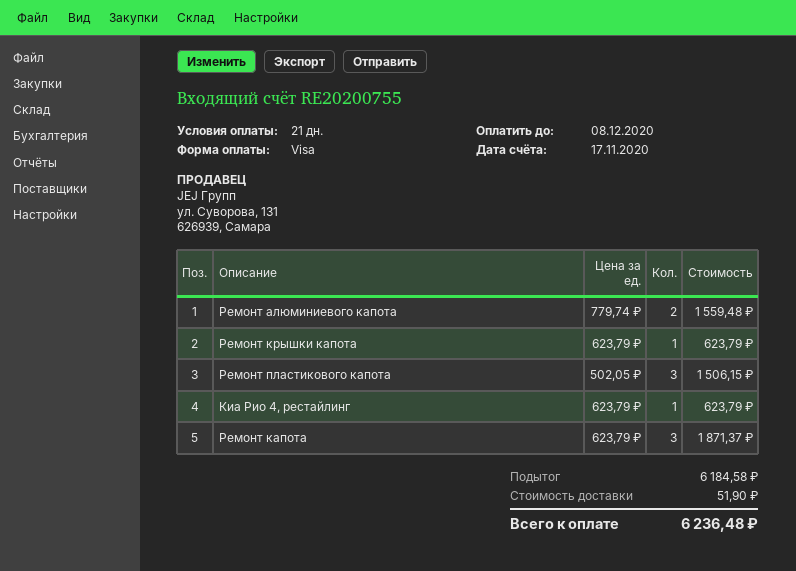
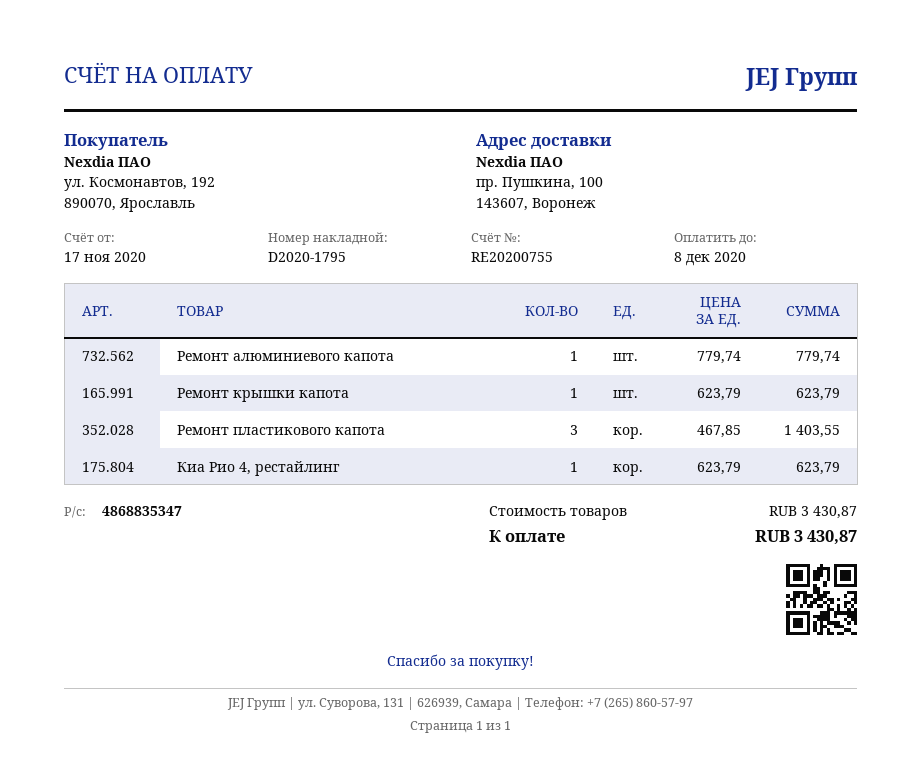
Ремонт алюминиевого капота: 2 x 779.74 = 1559.48 -> 1 x 779.74 = 779.74
Ремонт пластикового капота: 3 x 502.05 = 1506.15 -> 3 x 467.85 = 1403.55
Ремонт капота: 3 x 623.79 = 1871.37 -> none
subtotal: 6184.58 -> 3430.87
shipping: 51.90 -> none
total: 6236.48 -> 3430.87

